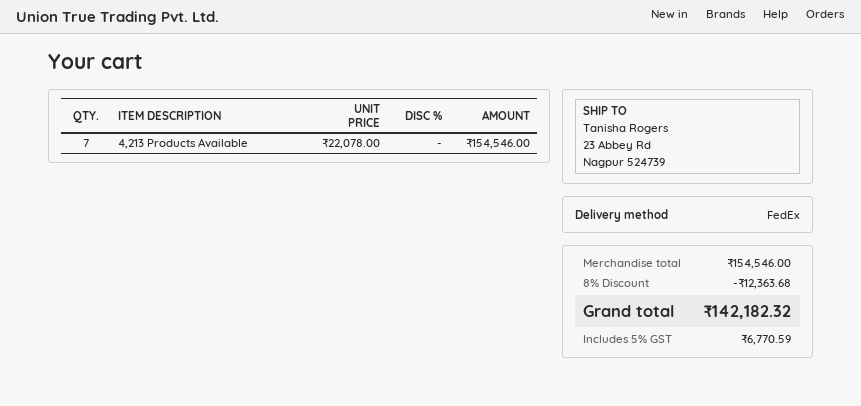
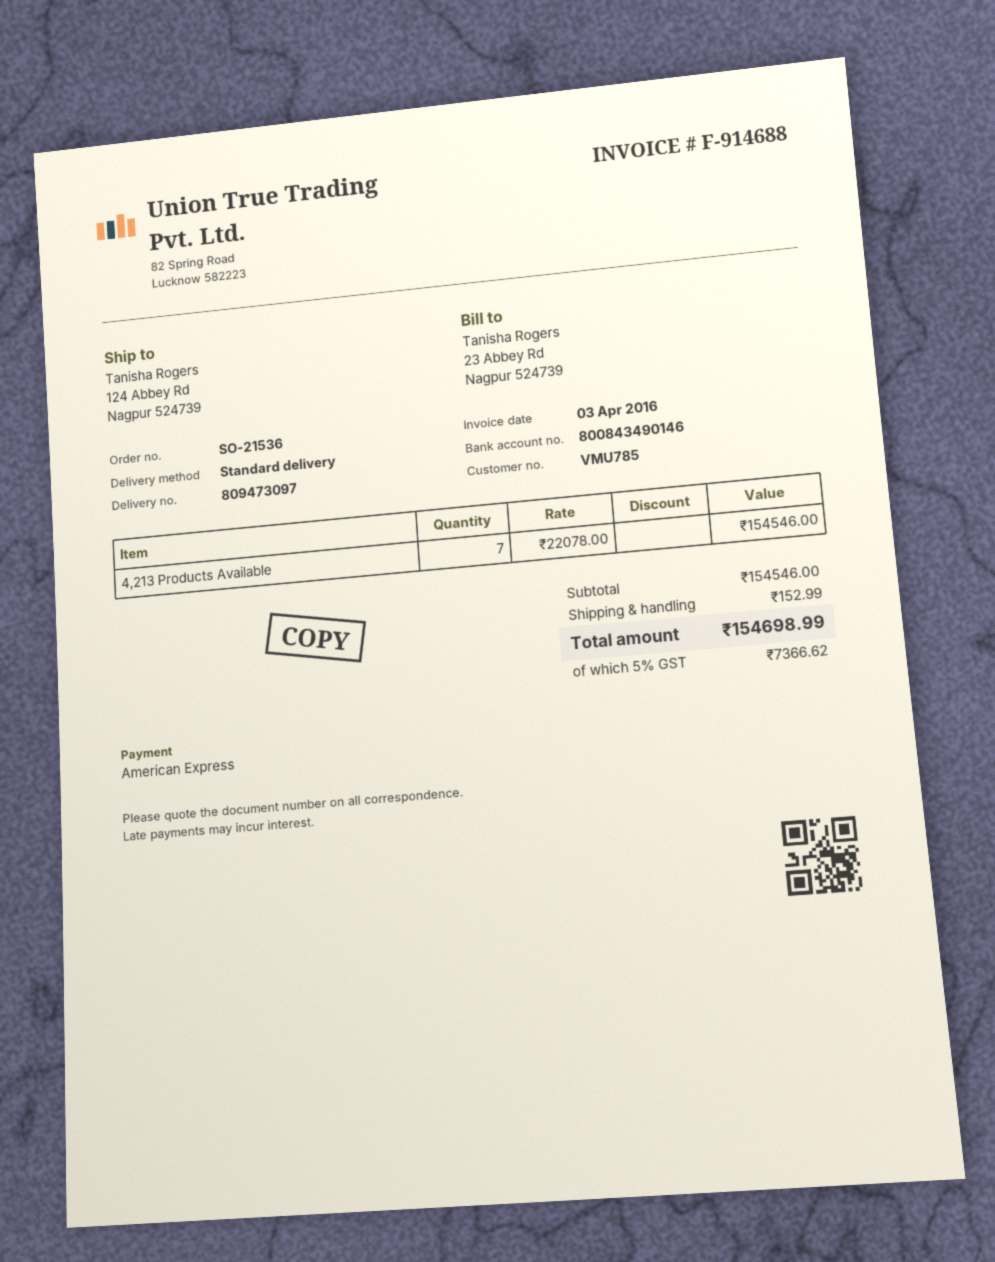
shipping method: FedEx -> standard
ship to: 23 Abbey Rd, Nagpur 524739 -> 124 Abbey Rd, Nagpur 524739
discount: 8% = 12363.68 -> none
shipping: none -> 152.99
tax: 5% = 6770.59 -> 5% = 7366.62
total: 142182.32 -> 154698.99

